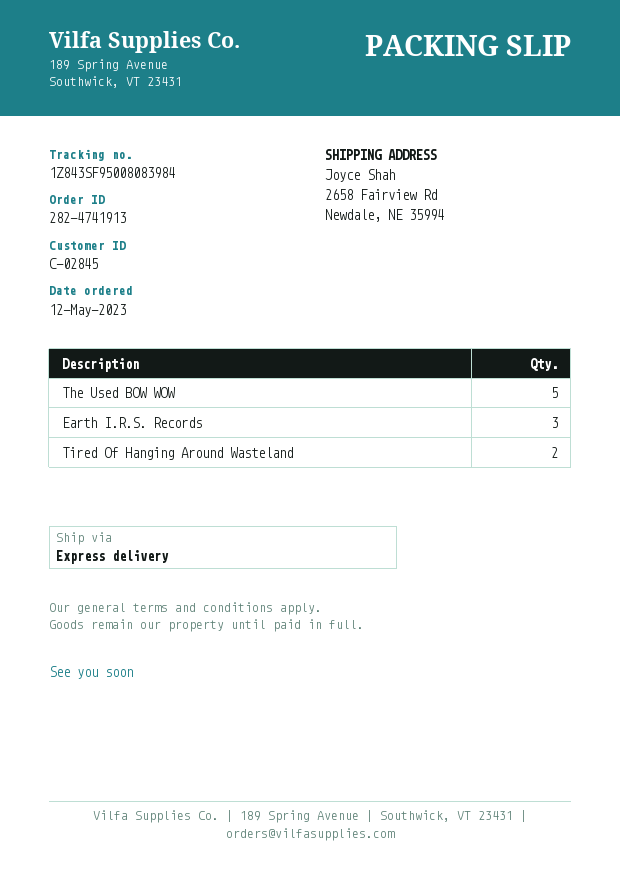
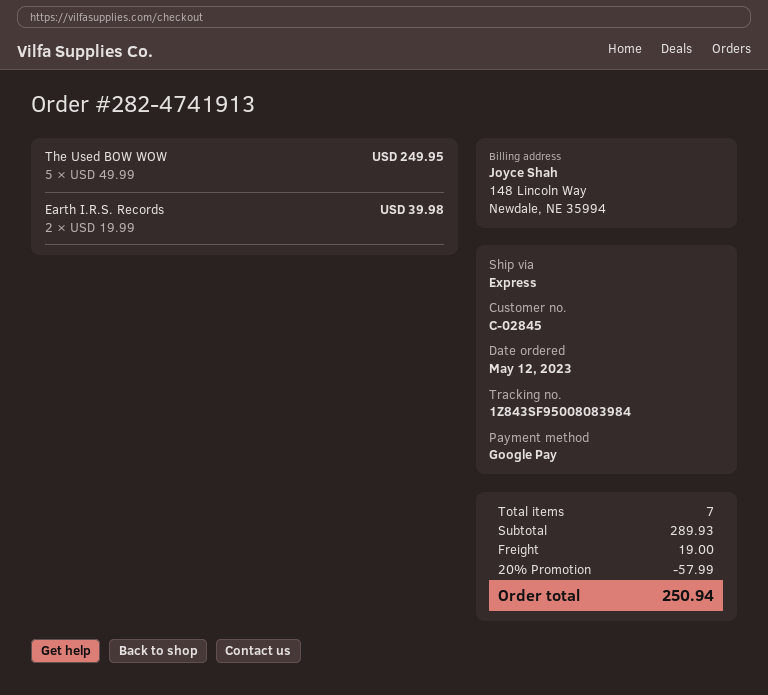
Earth I.R.S. Records: 3 -> 2
Tired Of Hanging Around Wasteland: 2 -> none

